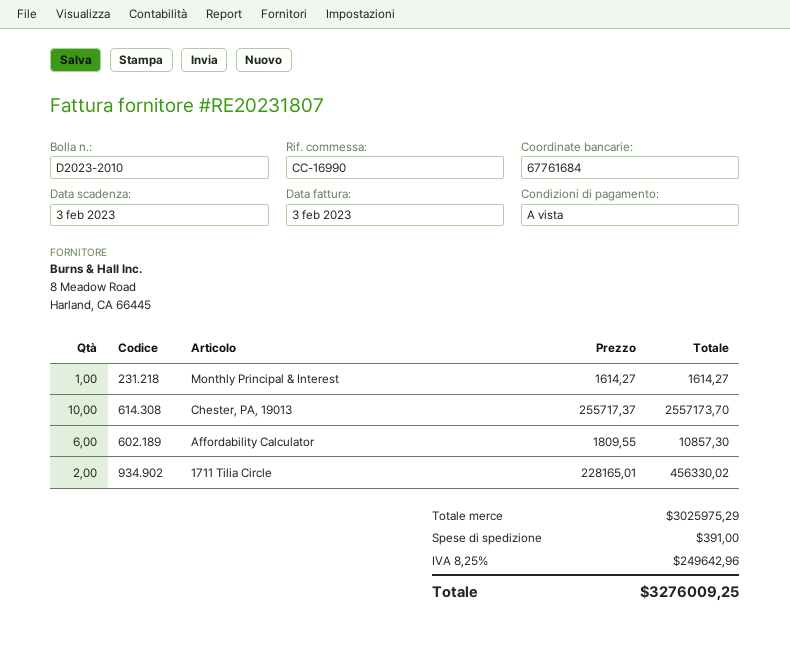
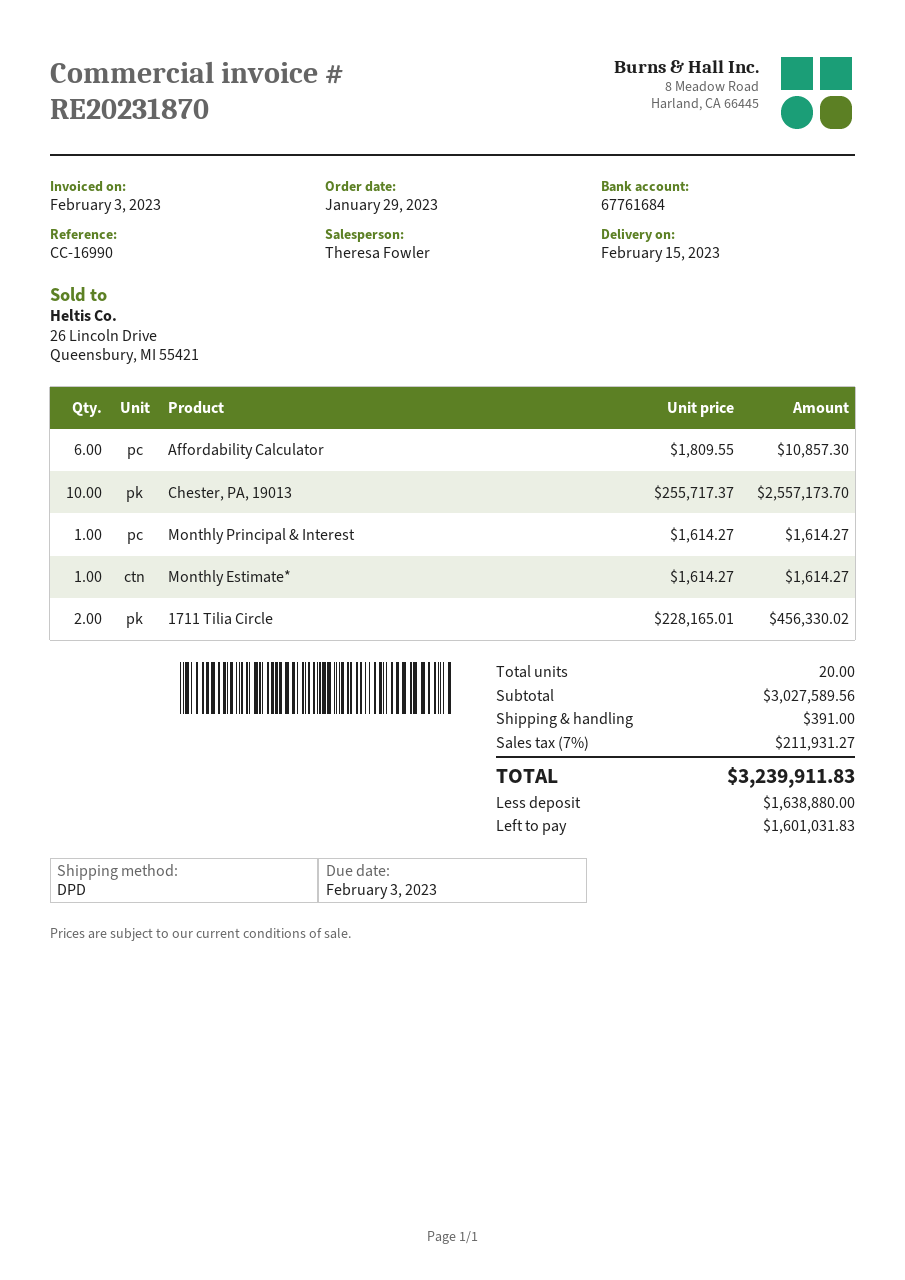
invoice number: RE20231807 -> RE20231870
Monthly Estimate*: none -> 1 x 1614.27 = 1614.27
subtotal: 3025975.29 -> 3027589.56
tax: 8.25% = 249642.96 -> 7% = 211931.27
total: 3276009.25 -> 3239911.83

